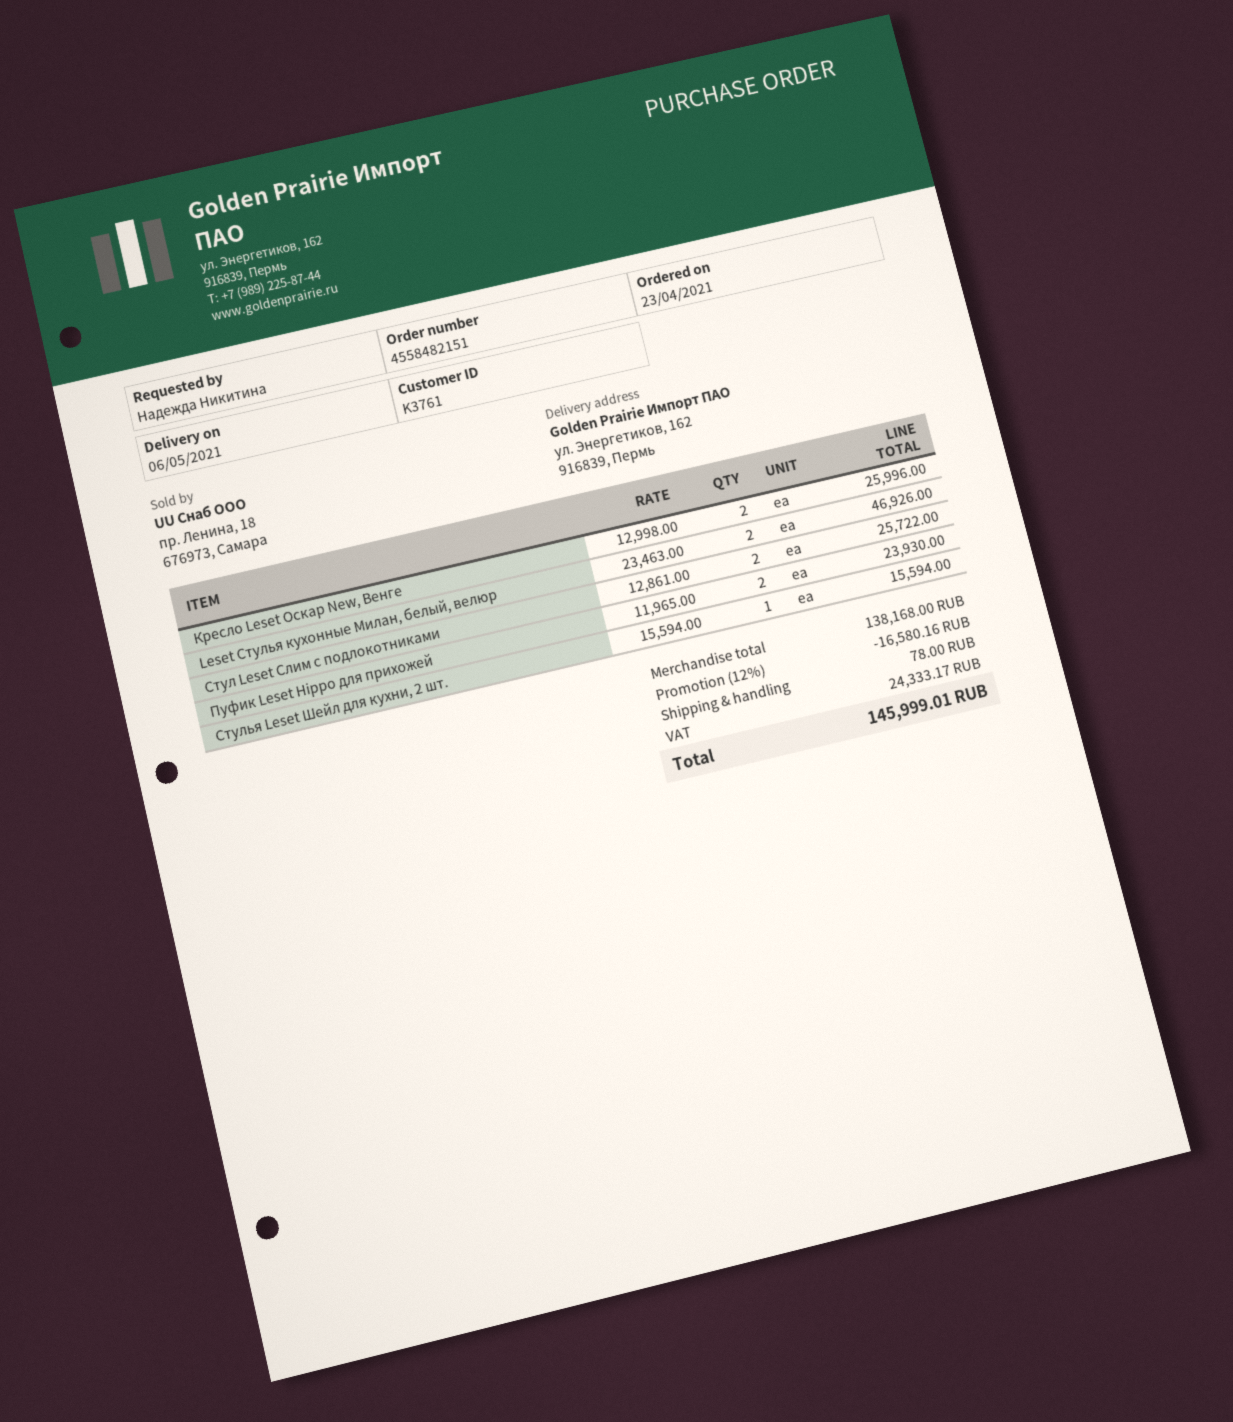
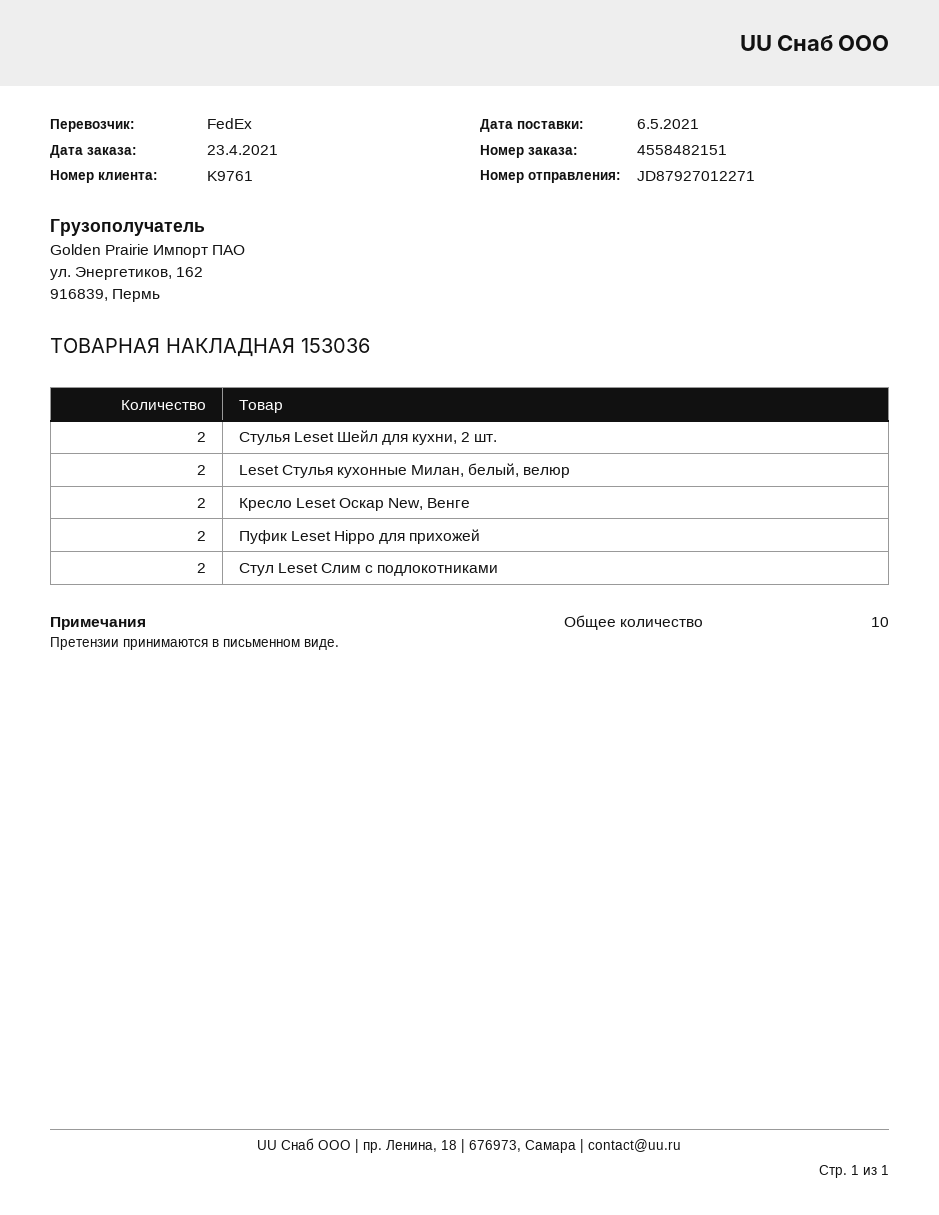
customer number: K3761 -> K9761
Стулья Leset Шейл для кухни, 2 шт.: 1 -> 2

